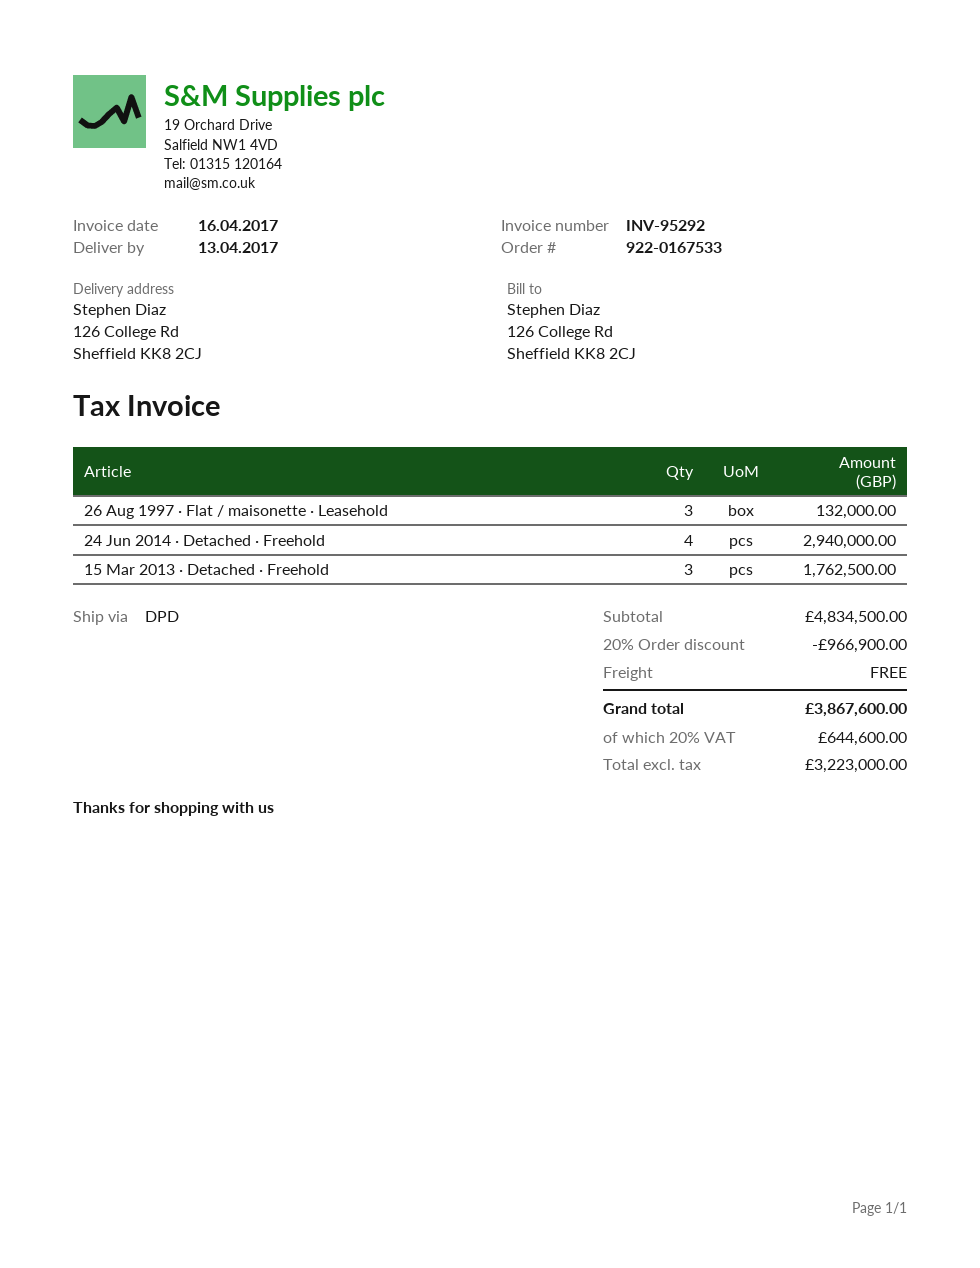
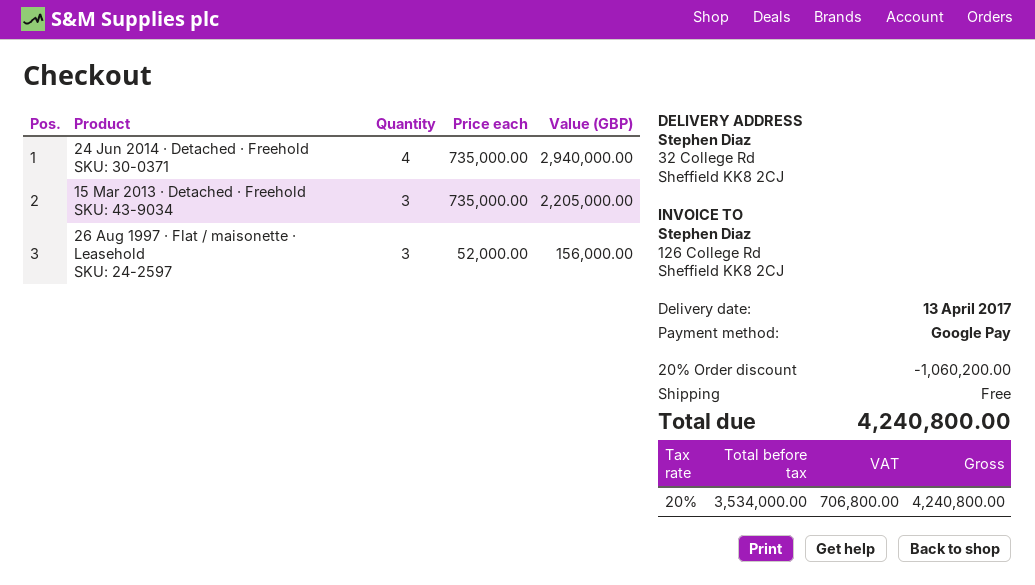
ship to: 126 College Rd, Sheffield KK8 2CJ -> 32 College Rd, Sheffield KK8 2CJ
26 Aug 1997 · Flat / maisonette · Leasehold: 3 for 132000.00 -> 3 for 156000.00
15 Mar 2013 · Detached · Freehold: 3 for 1762500.00 -> 3 for 2205000.00
discount: 20% = 966900.00 -> 20% = 1060200.00
net: 3223000.00 -> 3534000.00
tax: 20% = 644600.00 -> 20% = 706800.00
total: 3867600.00 -> 4240800.00

